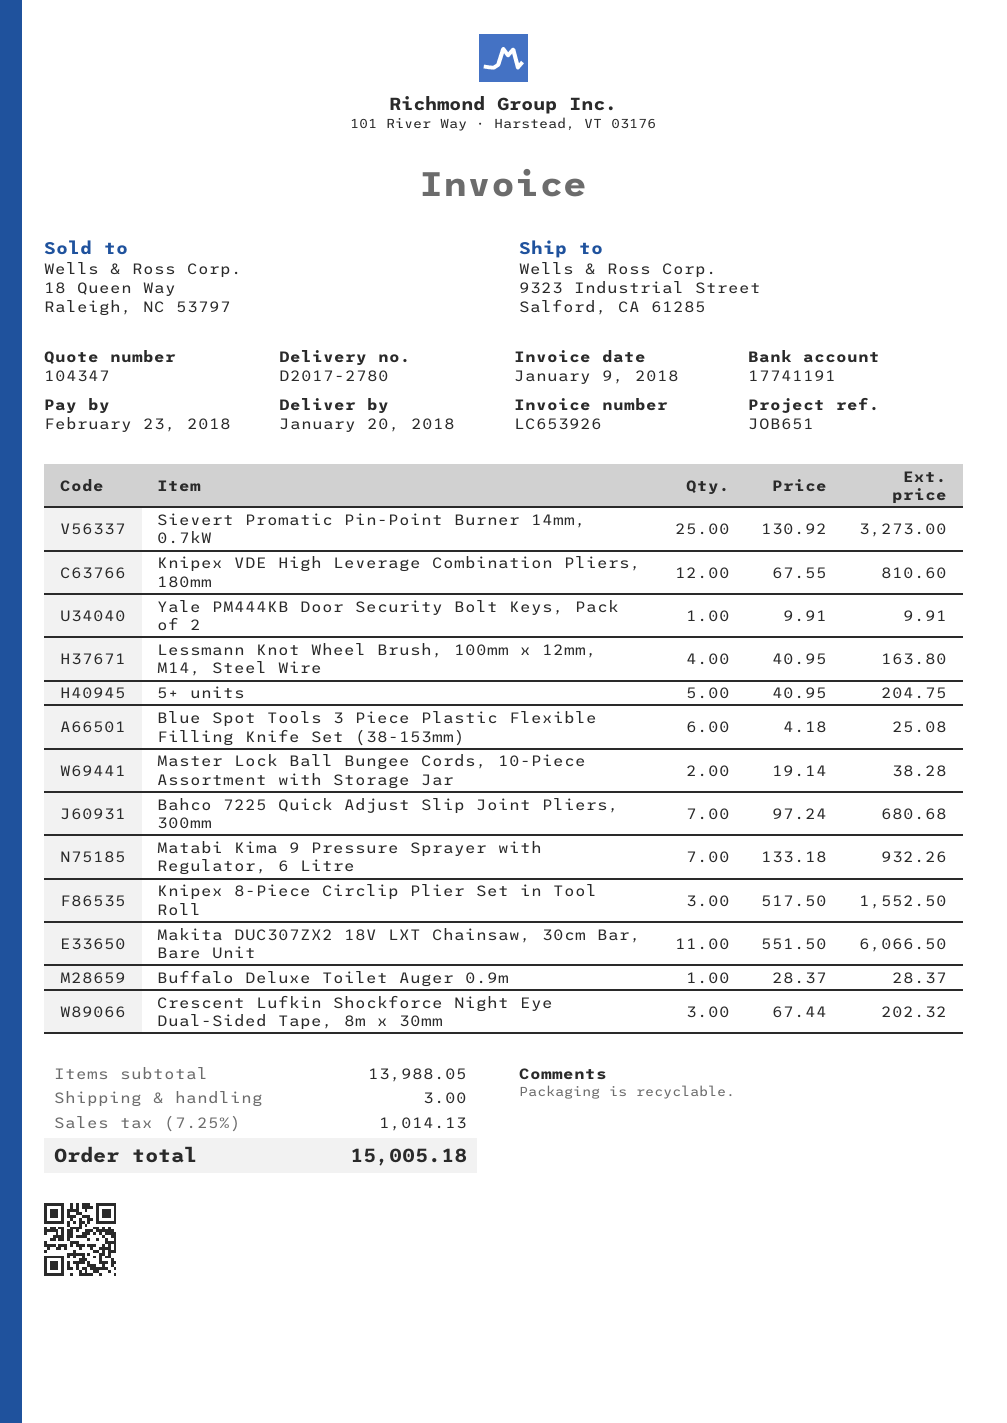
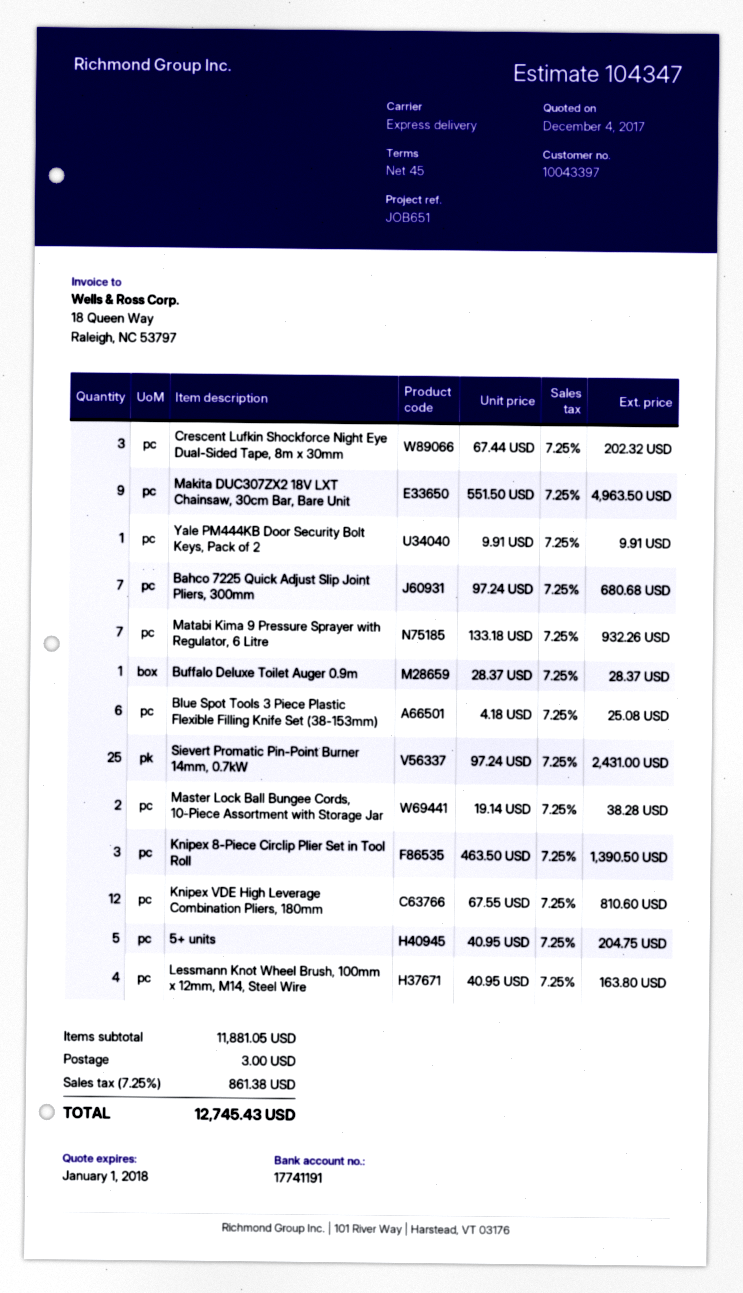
Sievert Promatic Pin-Point Burner 14mm, 0.7kW: 25 x 130.92 = 3273.00 -> 25 x 97.24 = 2431.00
Knipex 8-Piece Circlip Plier Set in Tool Roll: 3 x 517.50 = 1552.50 -> 3 x 463.50 = 1390.50
Makita DUC307ZX2 18V LXT Chainsaw, 30cm Bar, Bare Unit: 11 x 551.50 = 6066.50 -> 9 x 551.50 = 4963.50
subtotal: 13988.05 -> 11881.05
tax: 7.25% = 1014.13 -> 7.25% = 861.38
total: 15005.18 -> 12745.43

